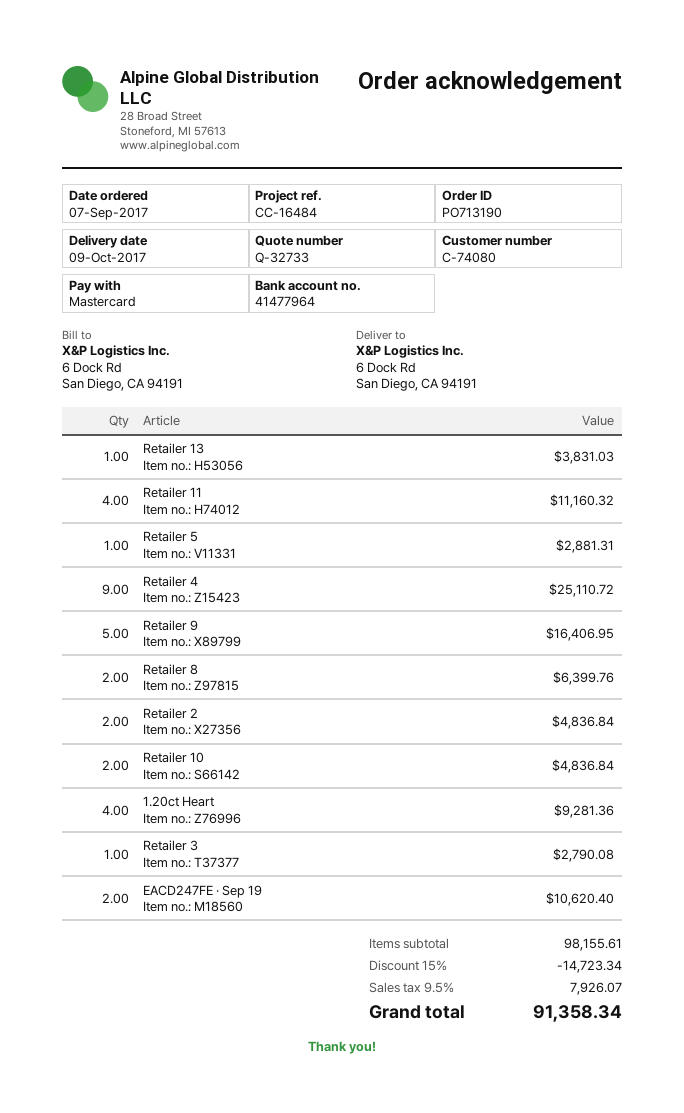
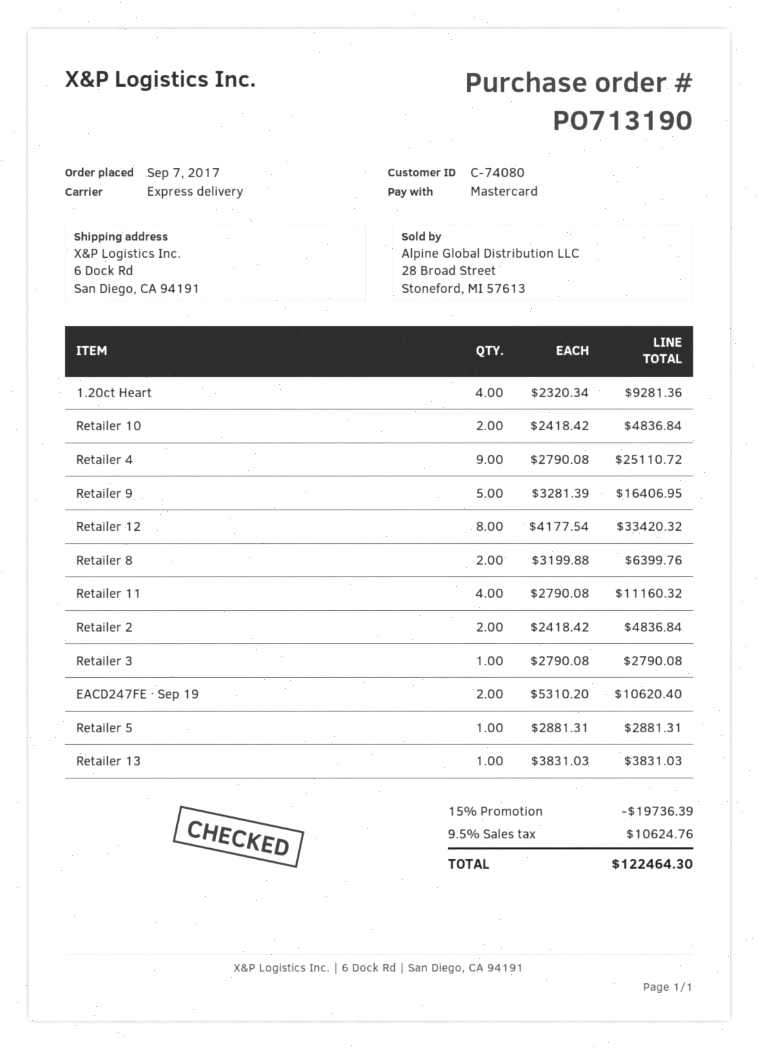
Retailer 12: none -> 8 for 33420.32
discount: 15% = 14723.34 -> 15% = 19736.39
tax: 9.5% = 7926.07 -> 9.5% = 10624.76
total: 91358.34 -> 122464.30

